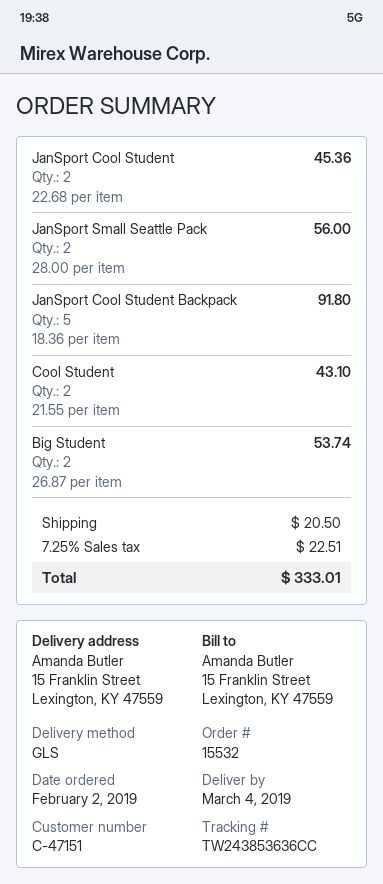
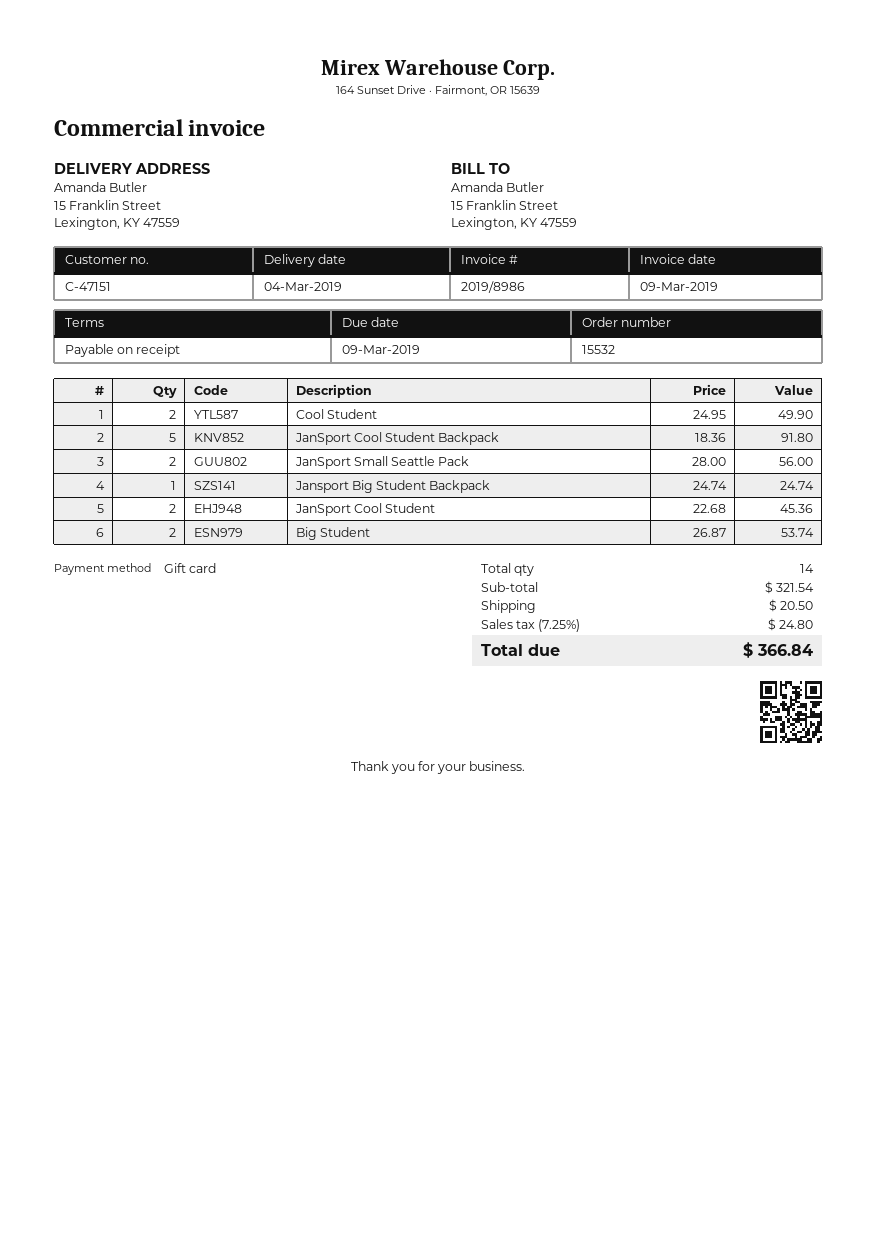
Cool Student: 2 x 21.55 = 43.10 -> 2 x 24.95 = 49.90
Jansport Big Student Backpack: none -> 1 x 24.74 = 24.74
tax: 7.25% = 22.51 -> 7.25% = 24.80
total: 333.01 -> 366.84

